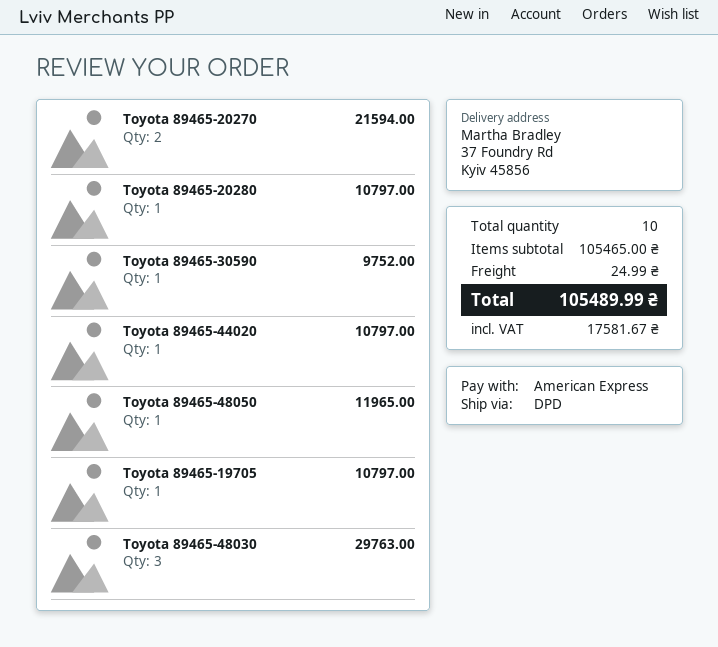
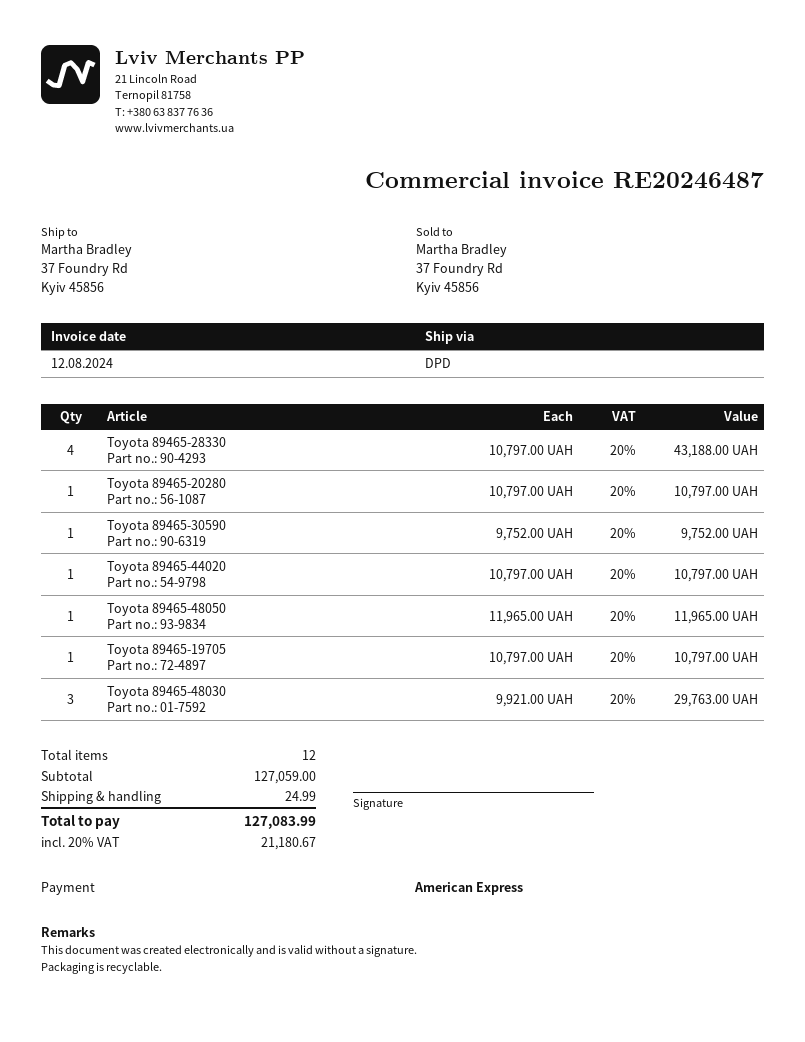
Toyota 89465-20270: 2 for 21594.00 -> none
Toyota 89465-28330: none -> 4 for 43188.00
total quantity: 10 -> 12
subtotal: 105465.00 -> 127059.00
tax: 17581.67 -> 21180.67
total: 105489.99 -> 127083.99

